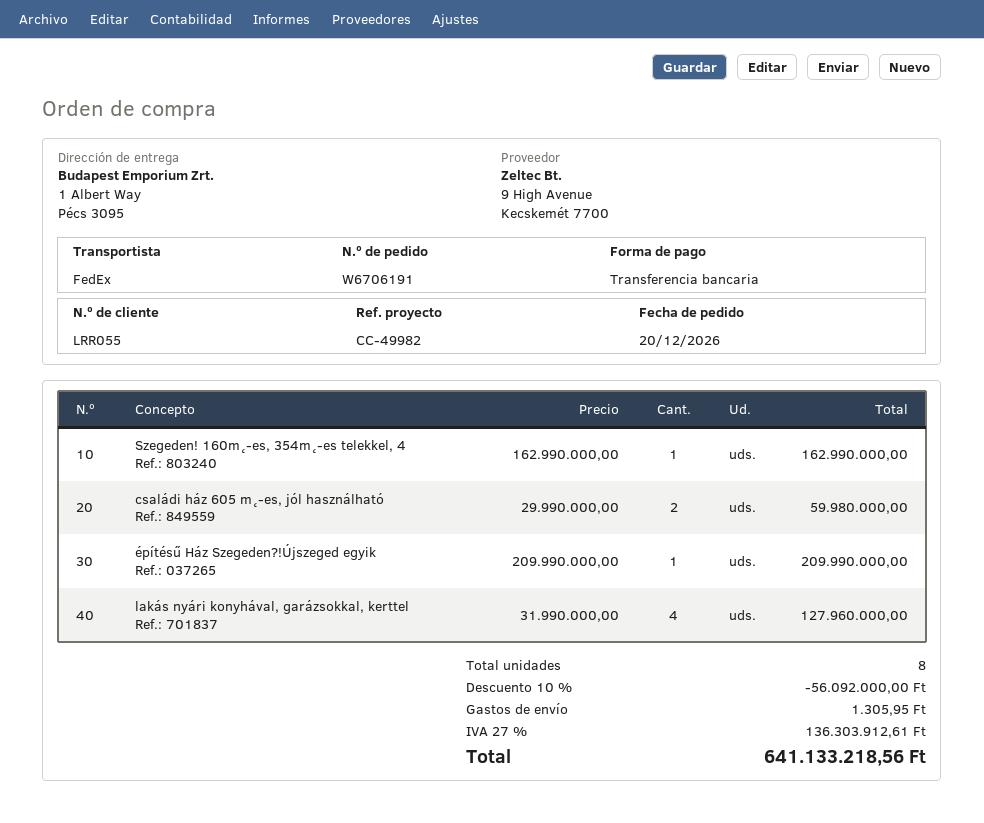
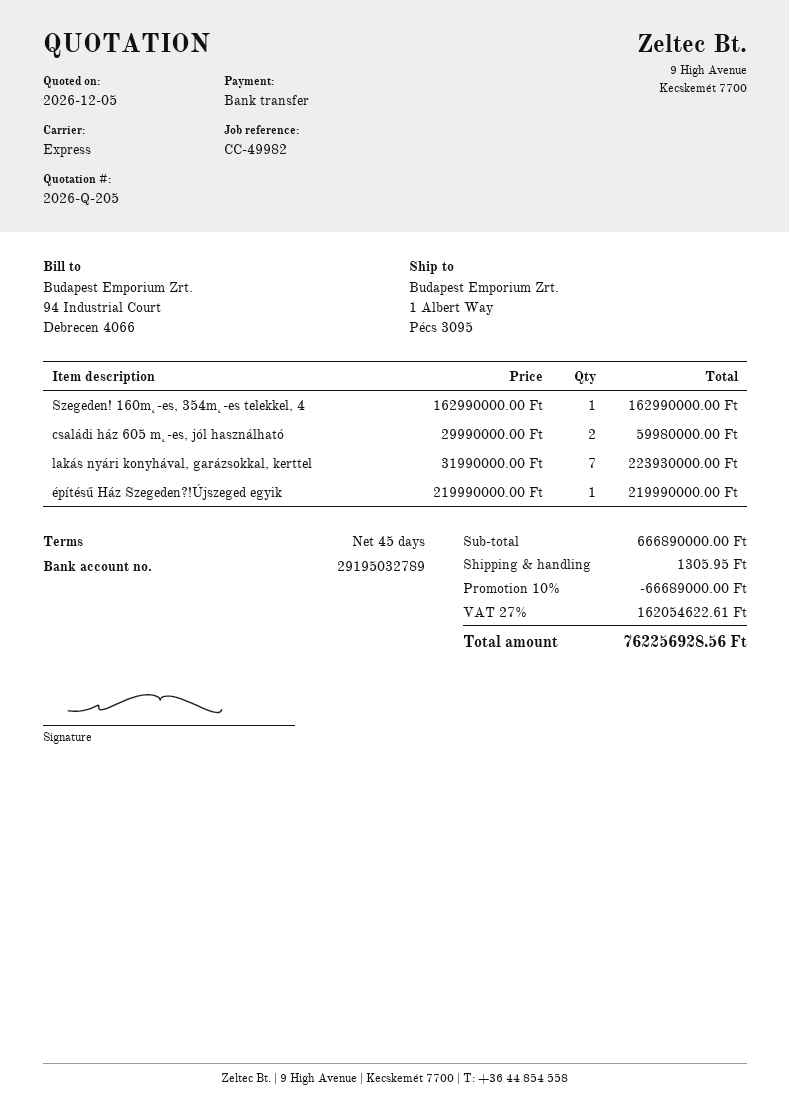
shipping method: FedEx -> express
építésű Ház Szegeden?!Újszeged egyik: 1 x 209990000.00 = 209990000.00 -> 1 x 219990000.00 = 219990000.00
lakás nyári konyhával, garázsokkal, kerttel: 4 x 31990000.00 = 127960000.00 -> 7 x 31990000.00 = 223930000.00
discount: 10% = 56092000.00 -> 10% = 66689000.00
tax: 27% = 136303912.61 -> 27% = 162054622.61
total: 641133218.56 -> 762256928.56

